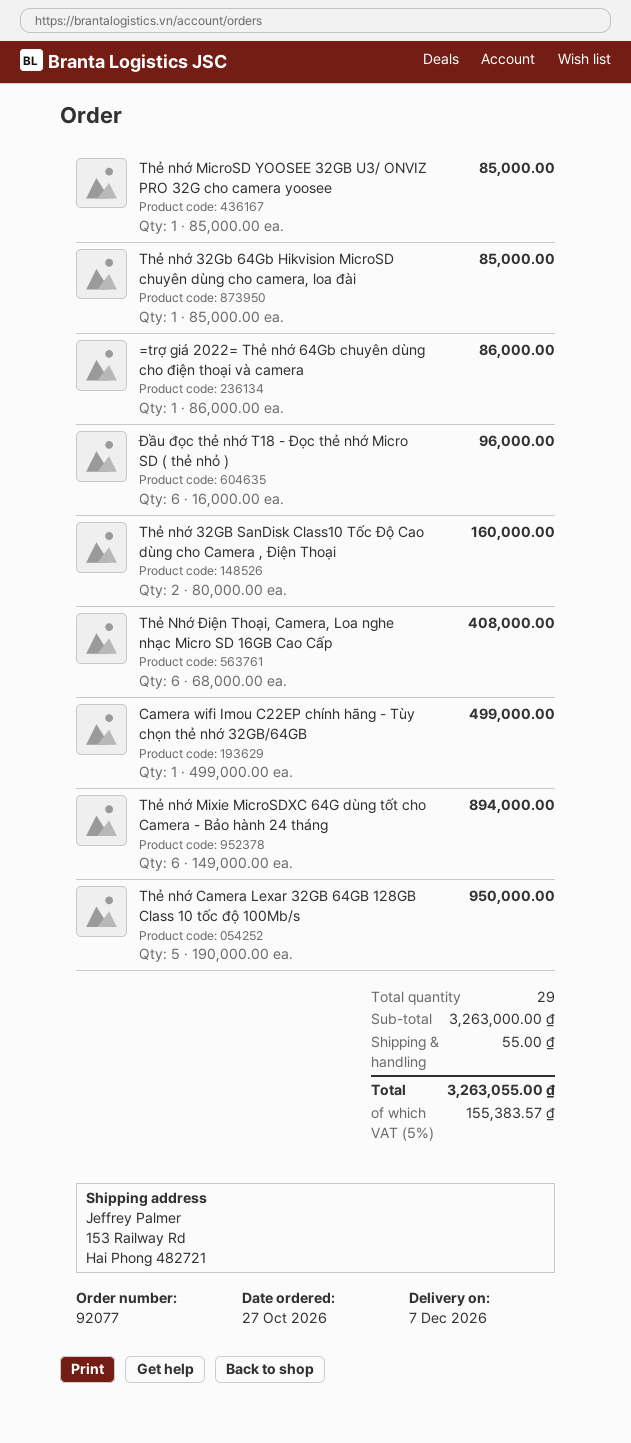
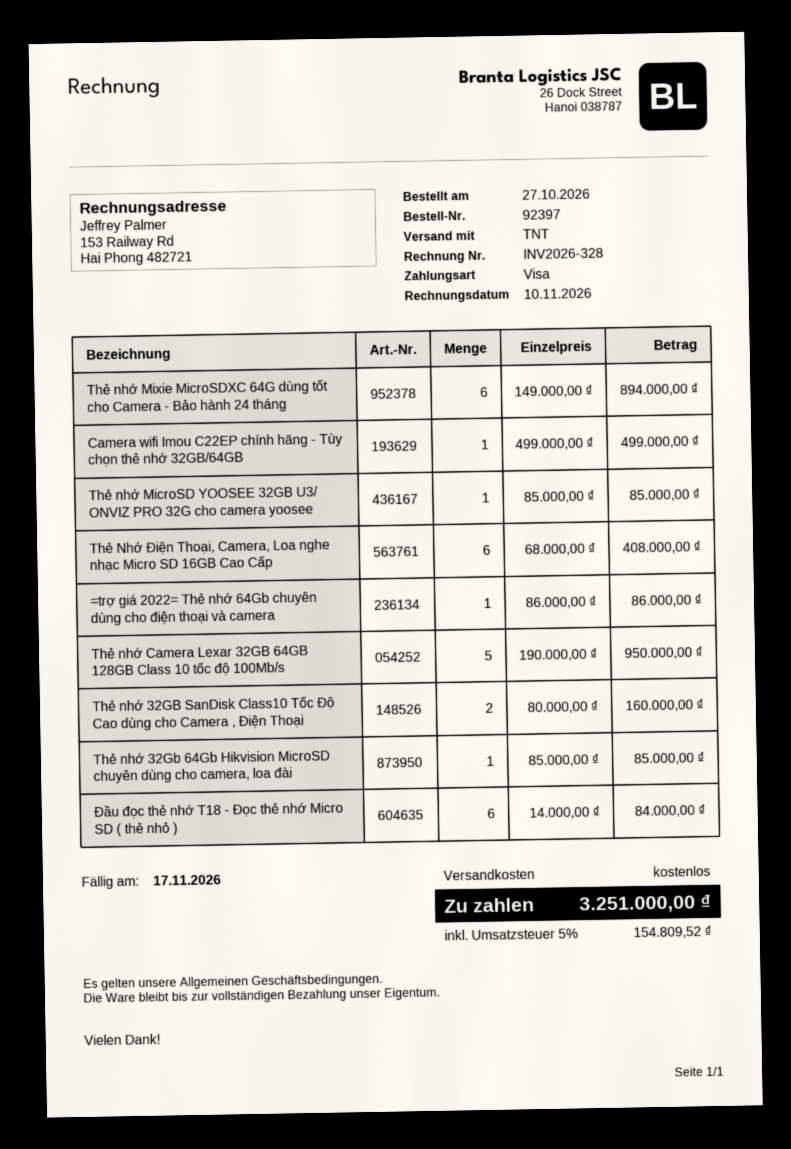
order number: 92077 -> 92397
Đầu đọc thẻ nhớ T18 - Đọc thẻ nhớ Micro SD ( thẻ nhỏ ): 6 x 16000.00 = 96000.00 -> 6 x 14000.00 = 84000.00
shipping: 55.00 -> 0.00
tax: 5% = 155383.57 -> 5% = 154809.52
total: 3263055.00 -> 3251000.00

